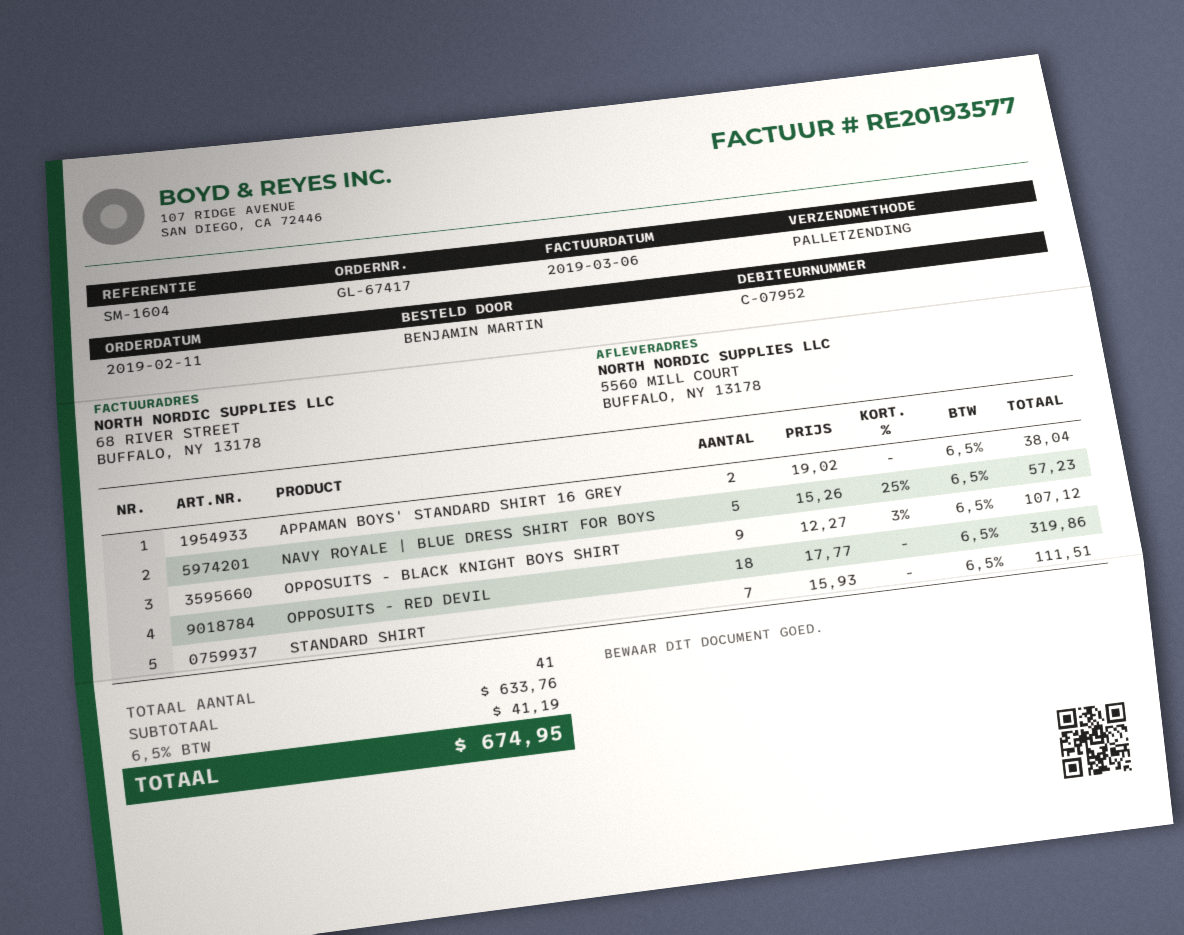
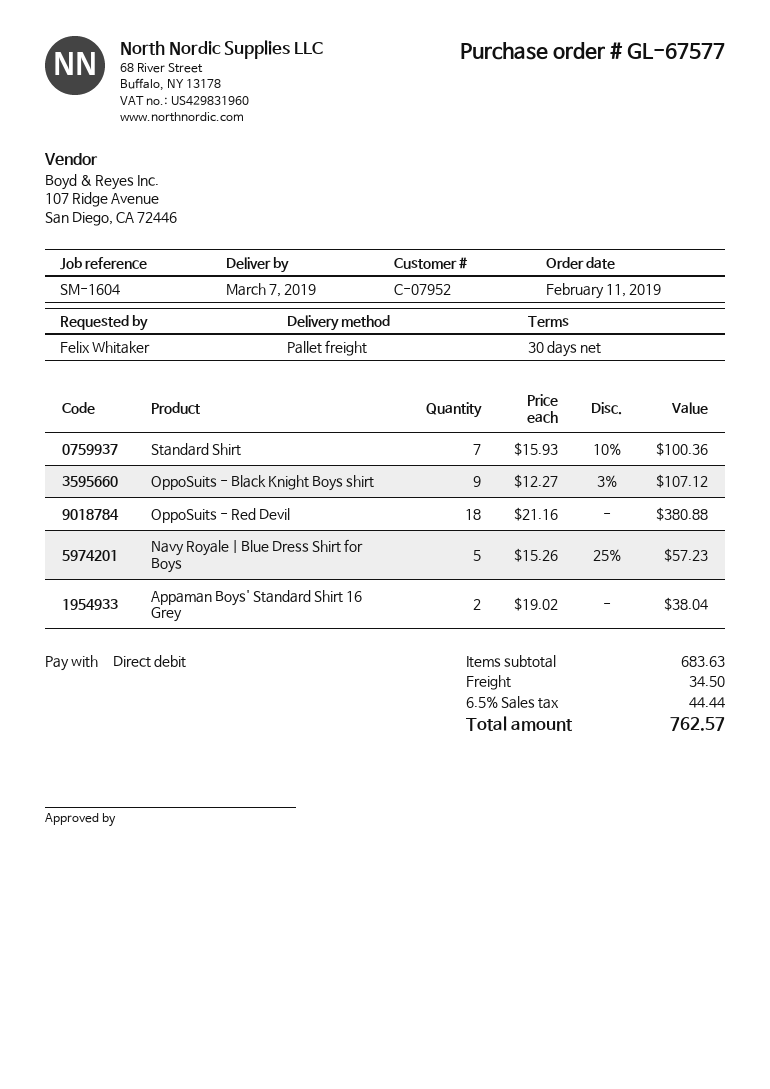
order number: GL-67417 -> GL-67577
ordered by: BENJAMIN MARTIN -> Felix Whitaker
OPPOSUITS - RED DEVIL: 18 x 17.77 = 319.86 -> 18 x 21.16 = 380.88
STANDARD SHIRT: 7 x 15.93 = 111.51 -> 7 x 15.93 - 10% = 100.36
subtotal: 633.76 -> 683.63
shipping: none -> 34.50
tax: 6.5% = 41.19 -> 6.5% = 44.44
total: 674.95 -> 762.57

